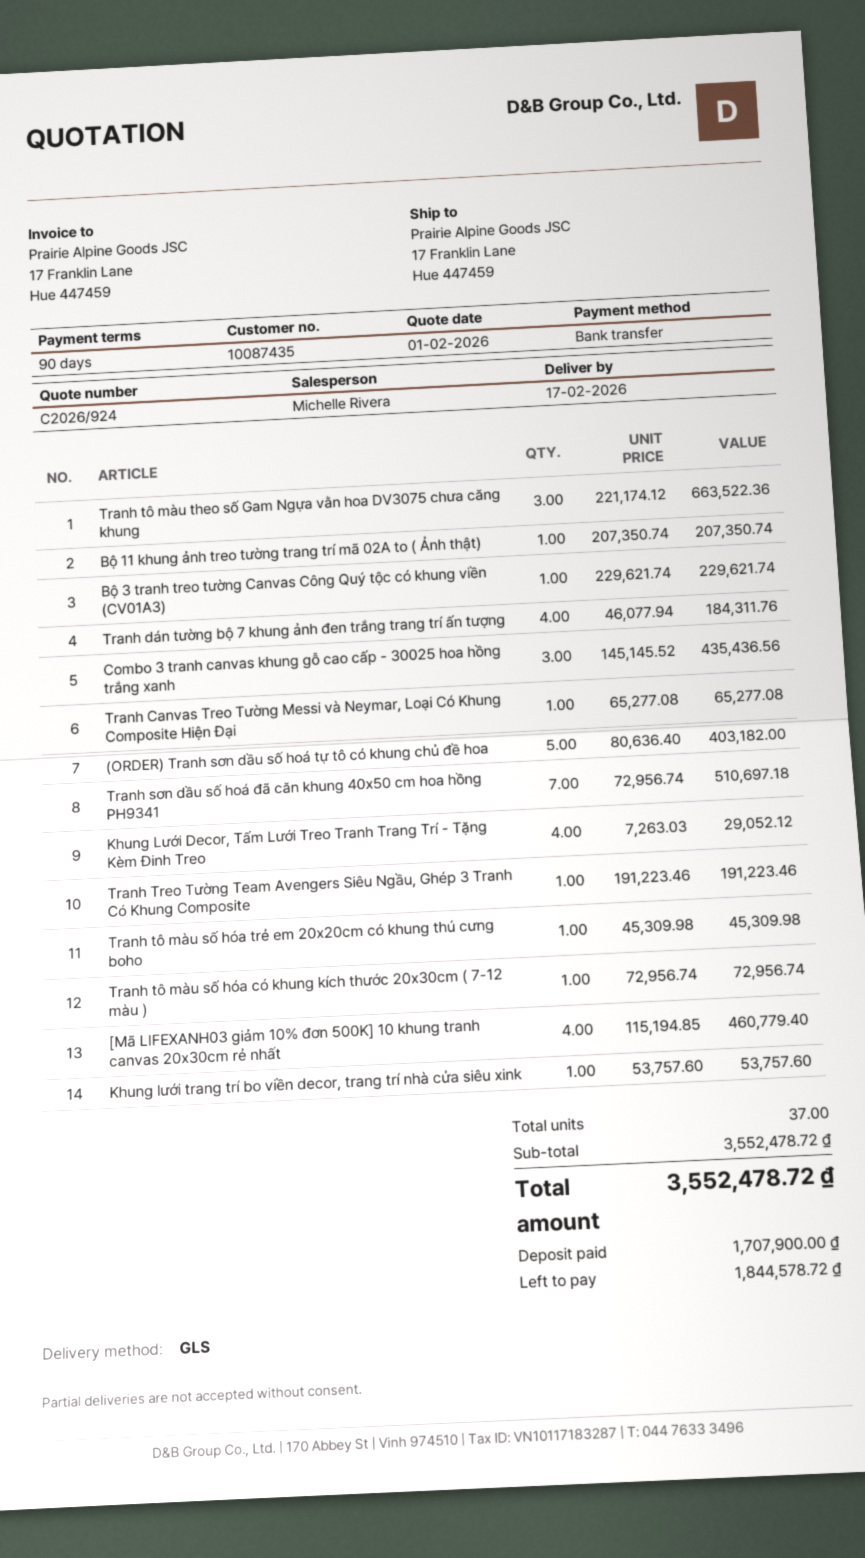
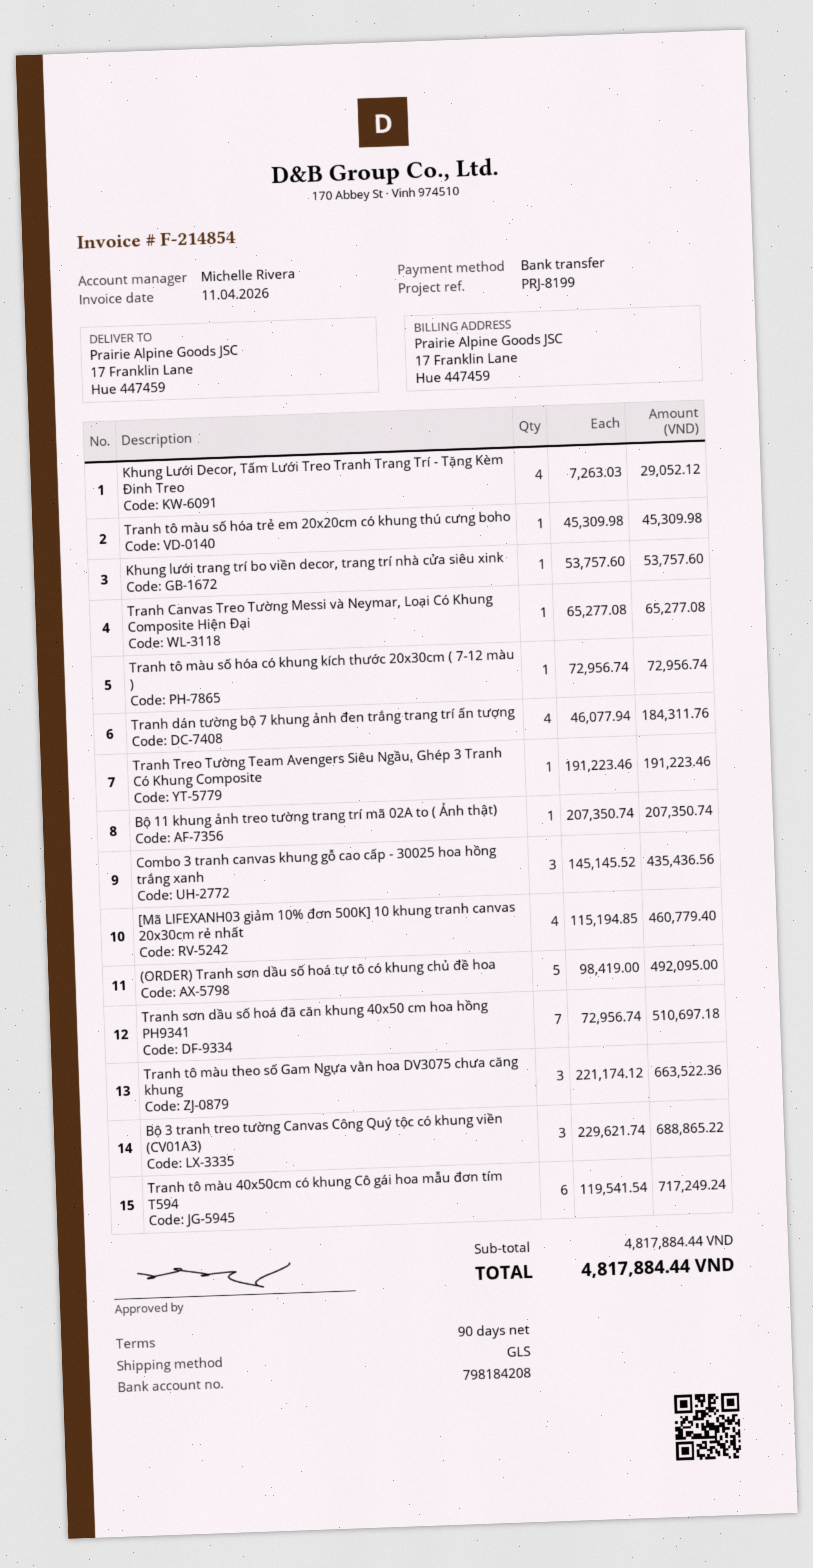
Bộ 3 tranh treo tường Canvas Công Quý tộc có khung viền (CV01A3): 1 x 229621.74 = 229621.74 -> 3 x 229621.74 = 688865.22
(ORDER) Tranh sơn dầu số hoá tự tô có khung chủ đề hoa: 5 x 80636.40 = 403182.00 -> 5 x 98419.00 = 492095.00
Tranh tô màu 40x50cm có khung Cô gái hoa mẫu đơn tím T594: none -> 6 x 119541.54 = 717249.24
subtotal: 3552478.72 -> 4817884.44
total: 3552478.72 -> 4817884.44

